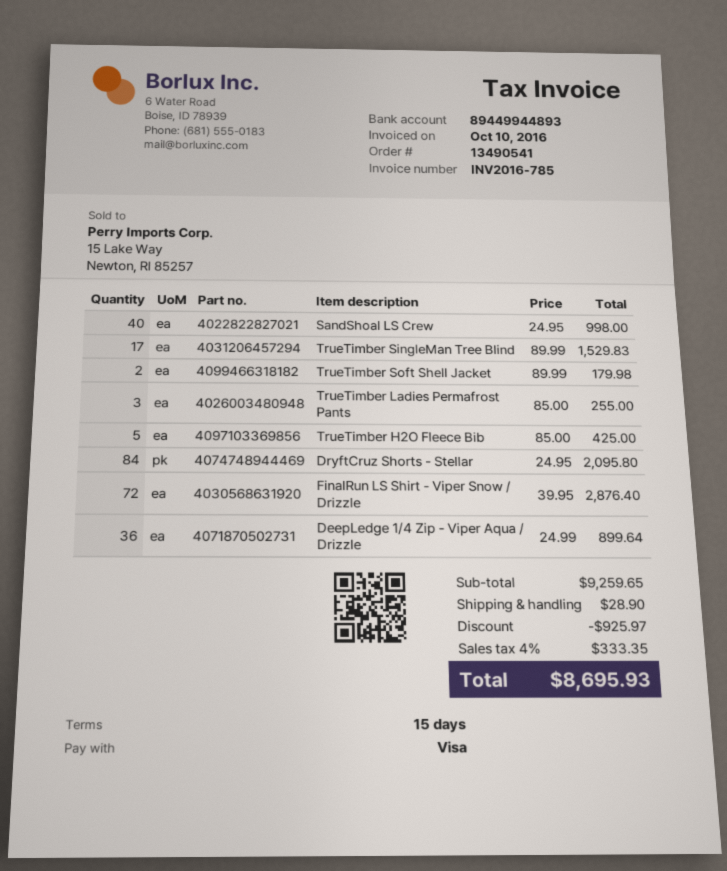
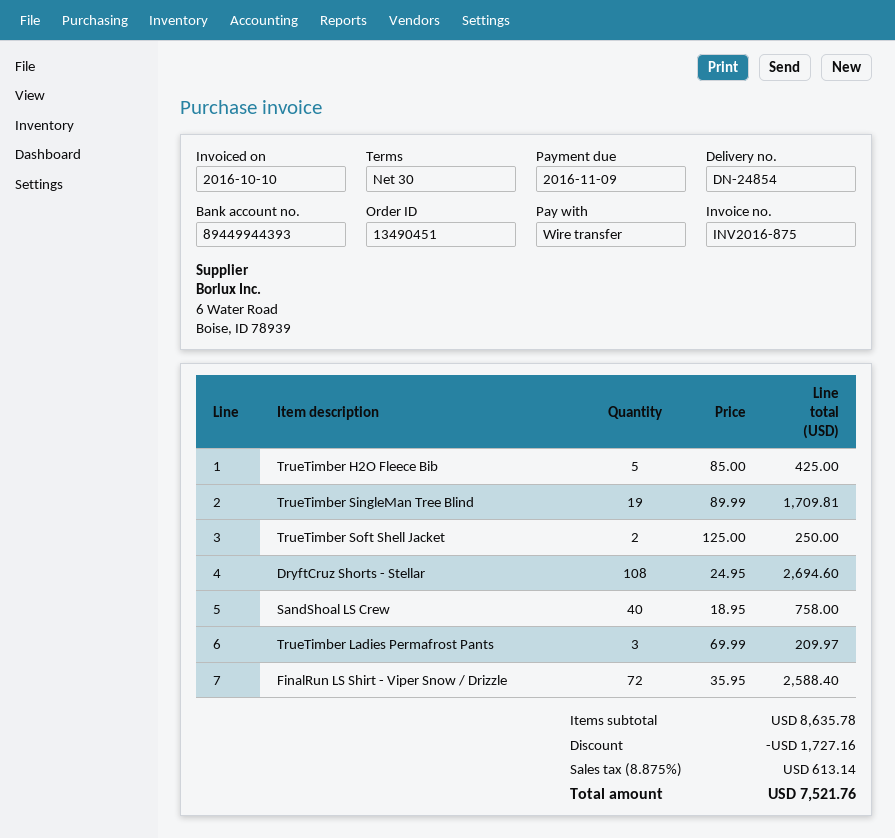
order number: 13490541 -> 13490451
invoice number: INV2016-785 -> INV2016-875
payment terms: 15 days -> 30 days
payment method: Visa -> bank transfer
bank account: 89449944893 -> 89449944393
SandShoal LS Crew: 40 x 24.95 = 998.00 -> 40 x 18.95 = 758.00
TrueTimber SingleMan Tree Blind: 17 x 89.99 = 1529.83 -> 19 x 89.99 = 1709.81
TrueTimber Soft Shell Jacket: 2 x 89.99 = 179.98 -> 2 x 125.00 = 250.00
TrueTimber Ladies Permafrost Pants: 3 x 85.00 = 255.00 -> 3 x 69.99 = 209.97
DryftCruz Shorts - Stellar: 84 x 24.95 = 2095.80 -> 108 x 24.95 = 2694.60
FinalRun LS Shirt - Viper Snow / Drizzle: 72 x 39.95 = 2876.40 -> 72 x 35.95 = 2588.40
DeepLedge 1/4 Zip - Viper Aqua / Drizzle: 36 x 24.99 = 899.64 -> none
subtotal: 9259.65 -> 8635.78
discount: 925.97 -> 1727.16
shipping: 28.90 -> none
tax: 4% = 333.35 -> 8.875% = 613.14
total: 8695.93 -> 7521.76

